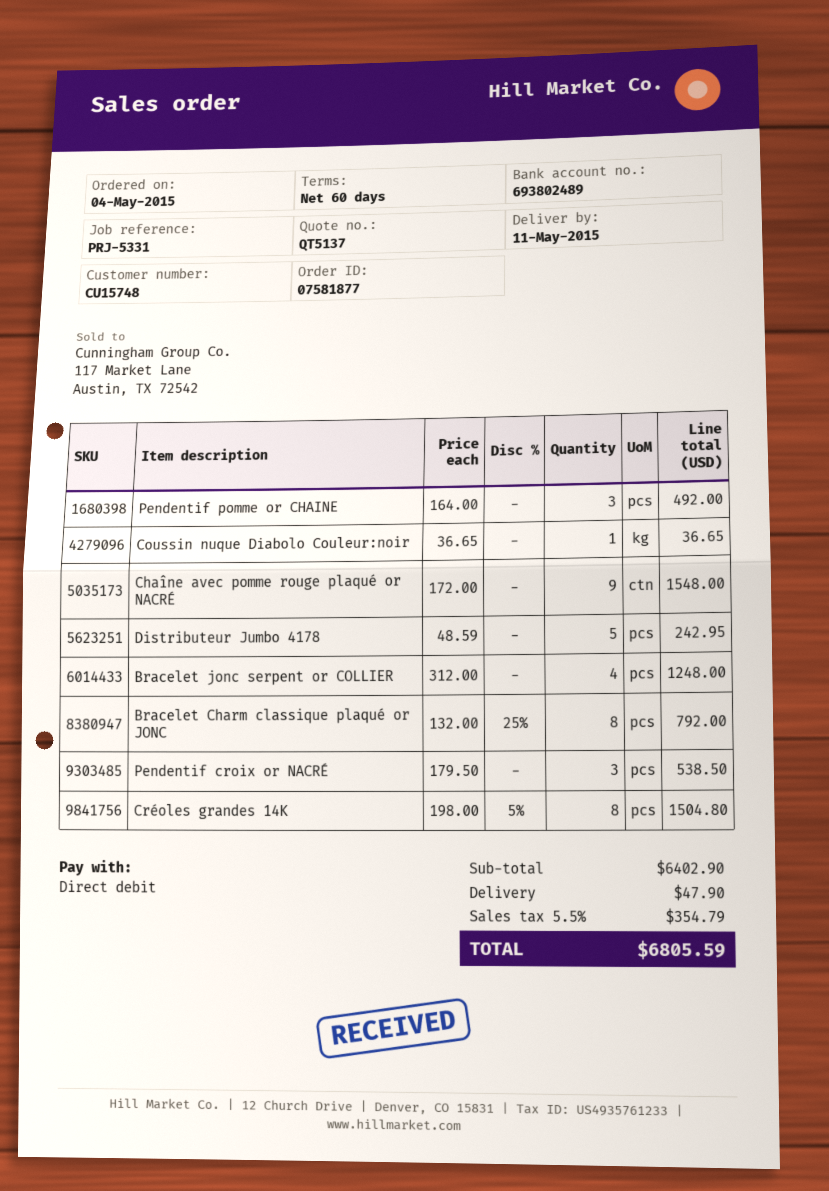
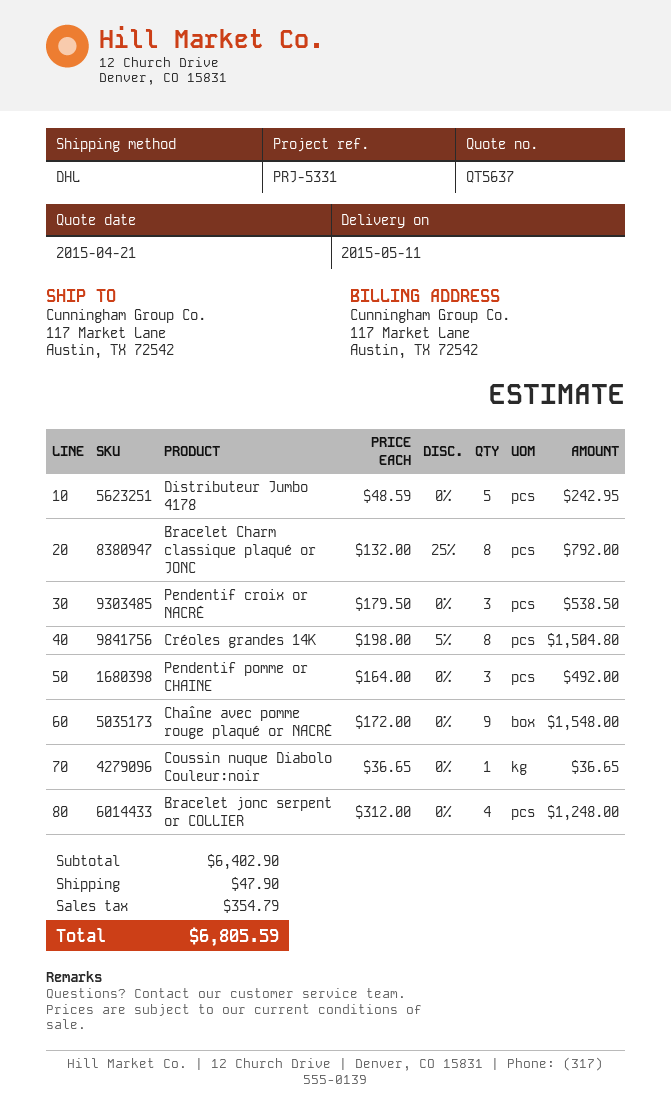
quote number: QT5137 -> QT5637

